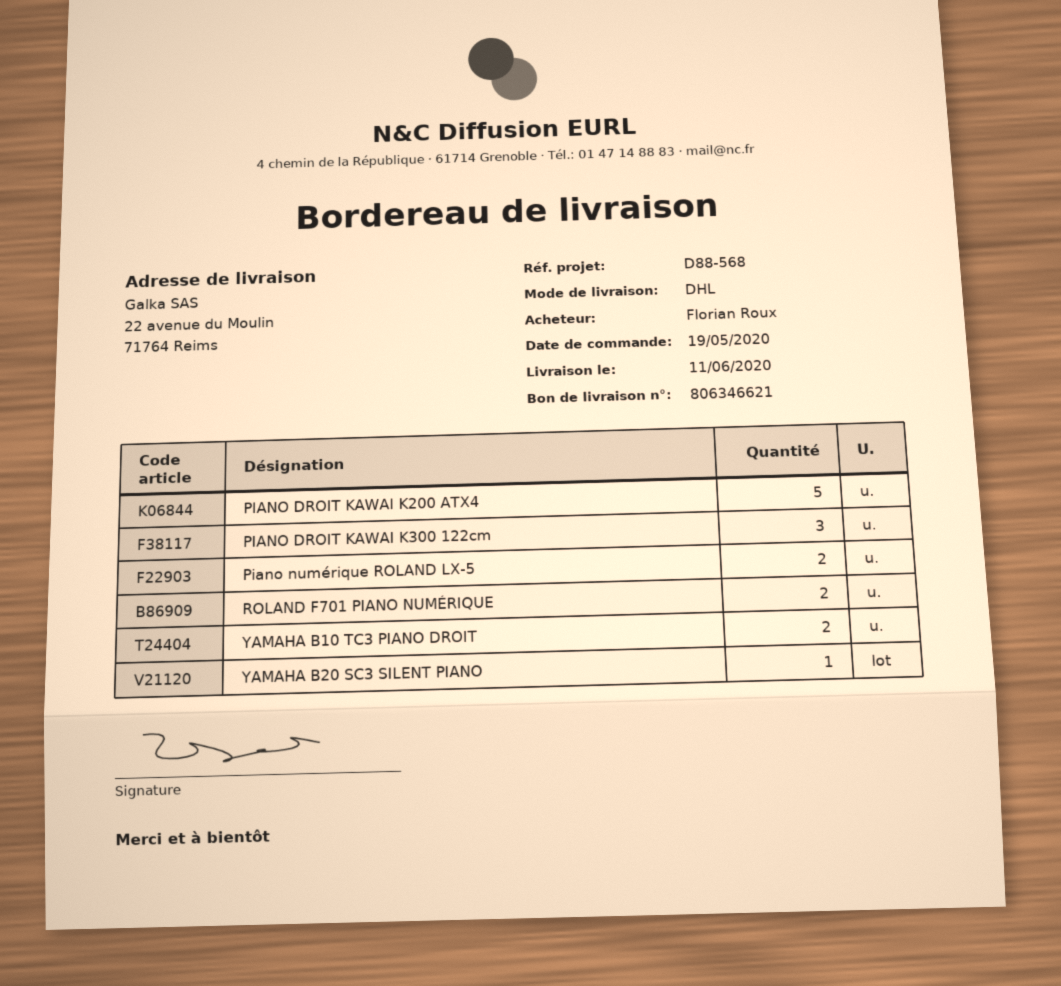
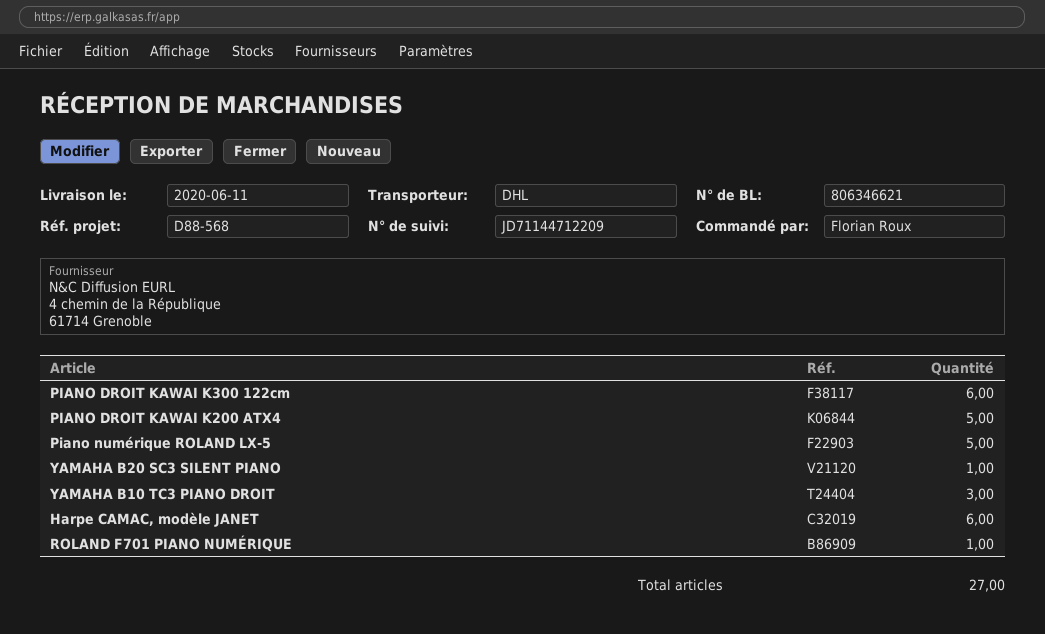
PIANO DROIT KAWAI K300 122cm: 3 -> 6
Piano numérique ROLAND LX-5: 2 -> 5
ROLAND F701 PIANO NUMÉRIQUE: 2 -> 1
YAMAHA B10 TC3 PIANO DROIT: 2 -> 3
Harpe CAMAC, modèle JANET: none -> 6

